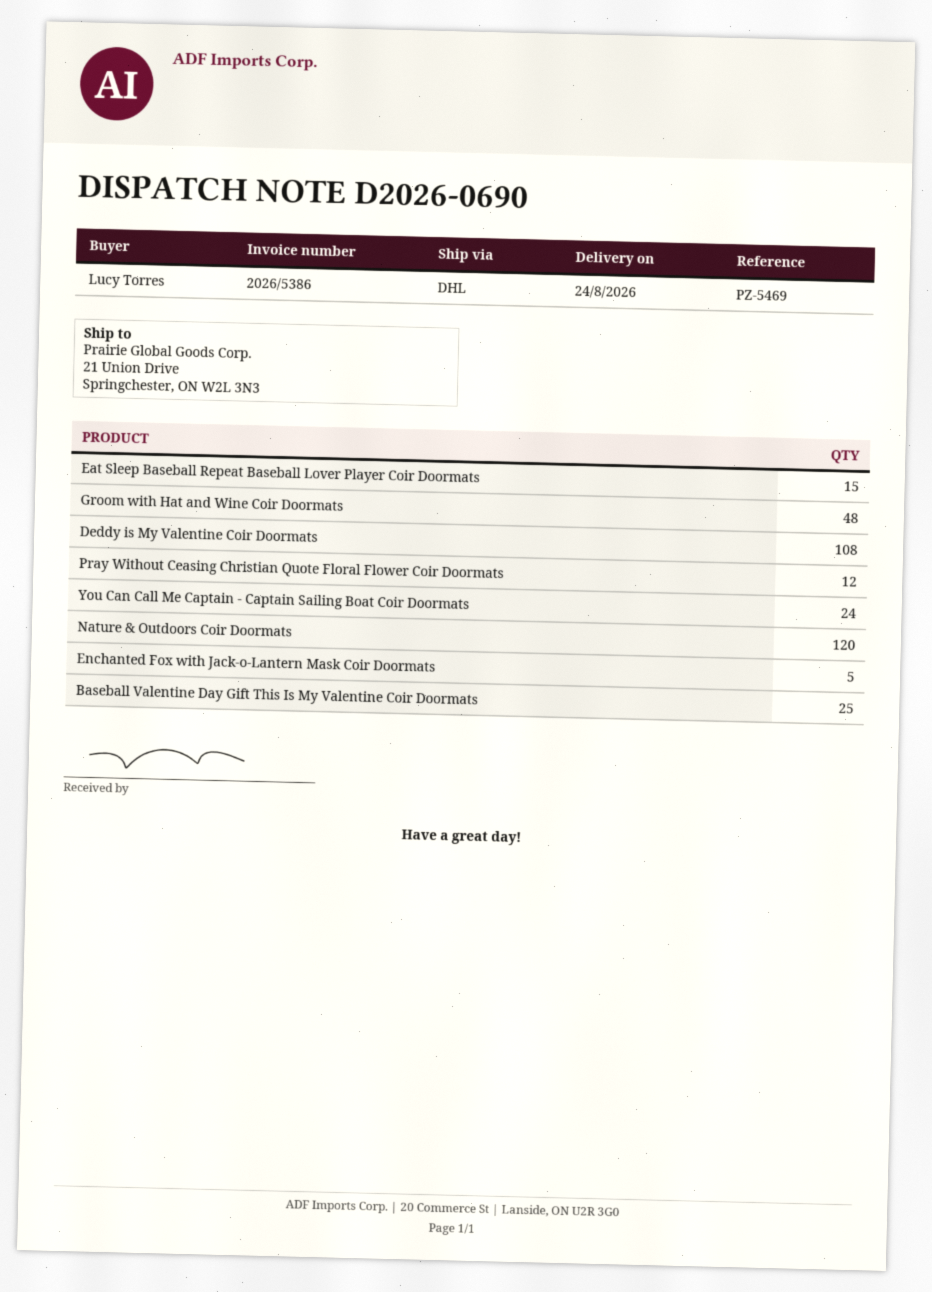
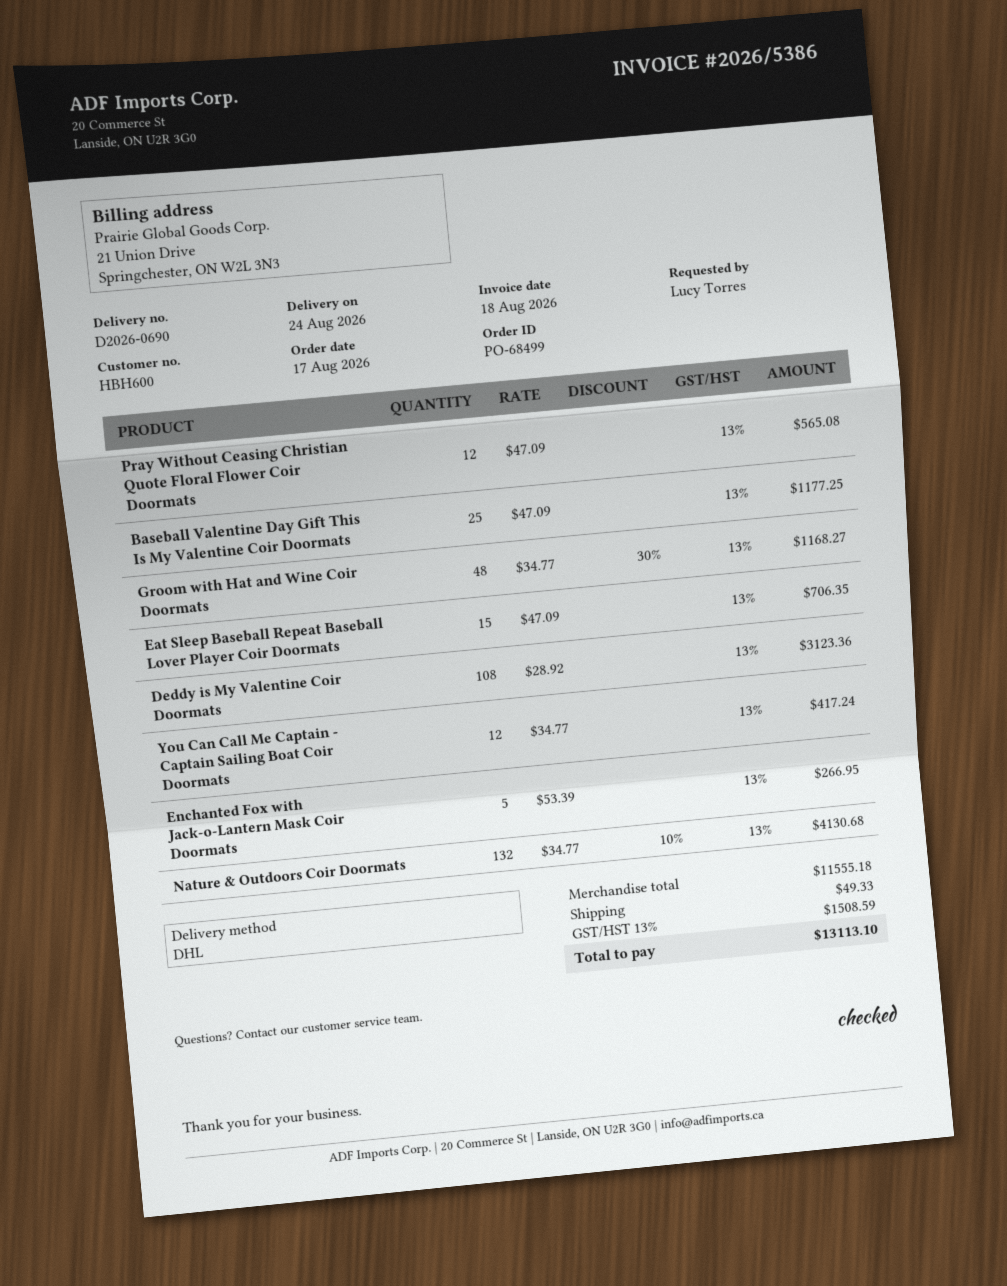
You Can Call Me Captain - Captain Sailing Boat Coir Doormats: 24 -> 12
Nature & Outdoors Coir Doormats: 120 -> 132

